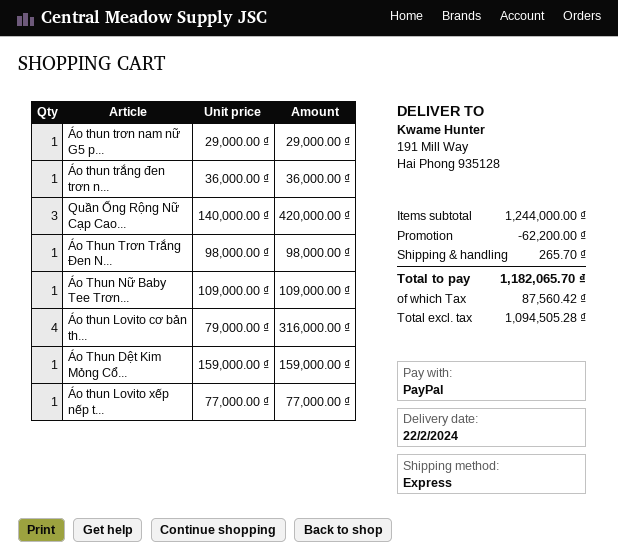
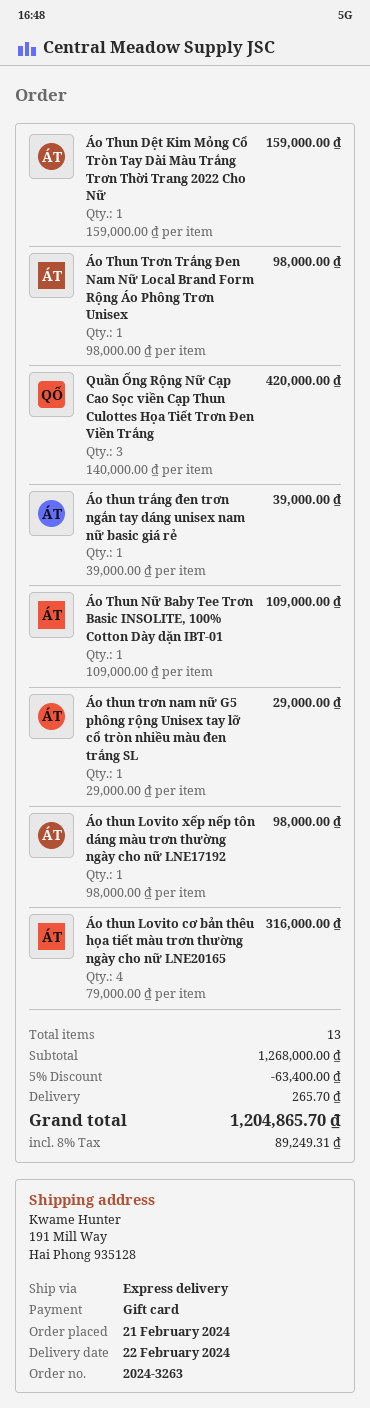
payment method: PayPal -> gift card
Áo thun trắng đen trơn n...: 1 x 36000.00 = 36000.00 -> 1 x 39000.00 = 39000.00
Áo thun Lovito xếp nếp t...: 1 x 77000.00 = 77000.00 -> 1 x 98000.00 = 98000.00
subtotal: 1244000.00 -> 1268000.00
discount: 62200.00 -> 63400.00
tax: 87560.42 -> 89249.31
total: 1182065.70 -> 1204865.70

